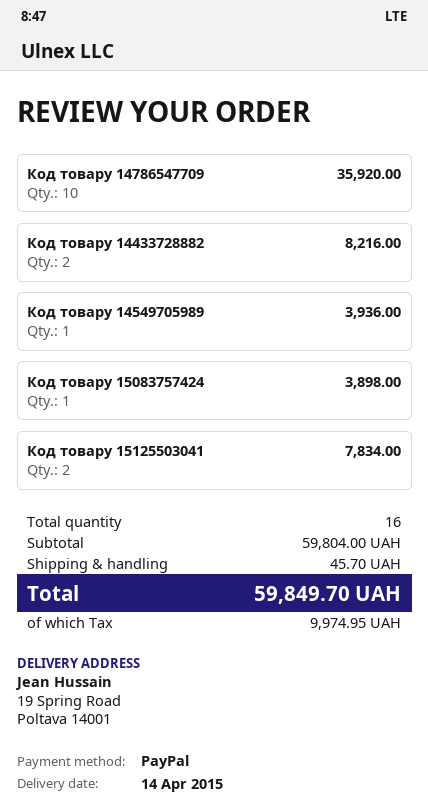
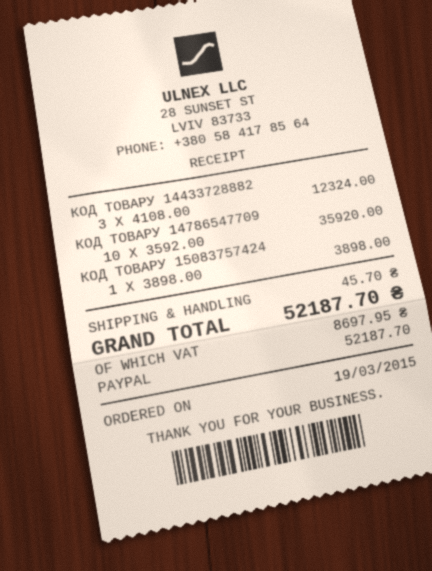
Код товару 14433728882: 2 for 8216.00 -> 3 for 12324.00
Код товару 14549705989: 1 for 3936.00 -> none
Код товару 15125503041: 2 for 7834.00 -> none
tax: 9974.95 -> 8697.95
total: 59849.70 -> 52187.70

